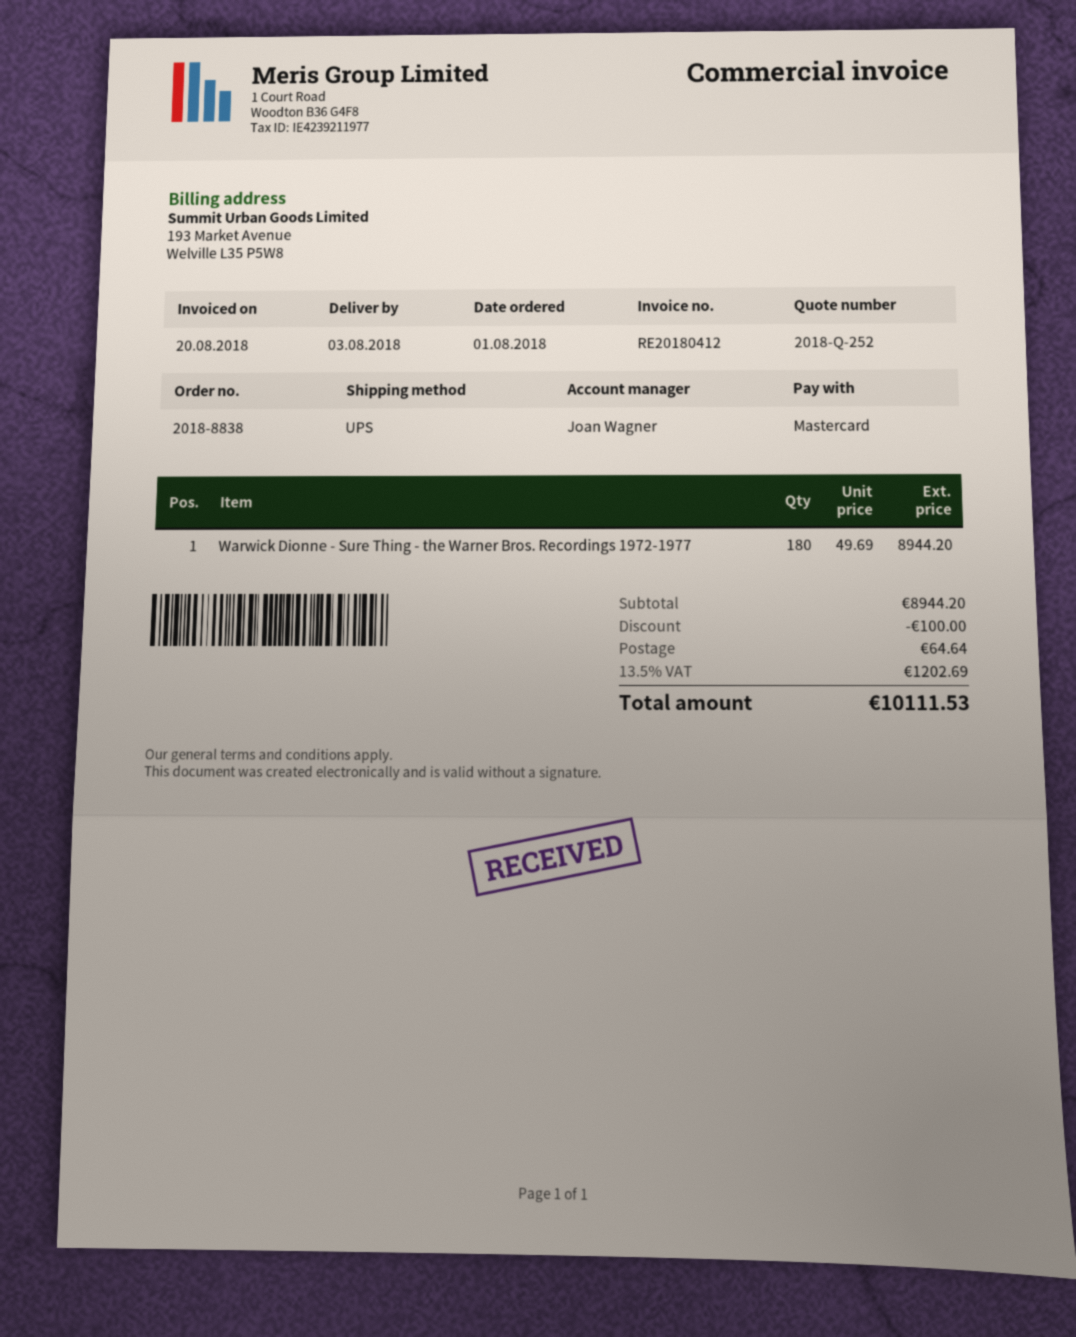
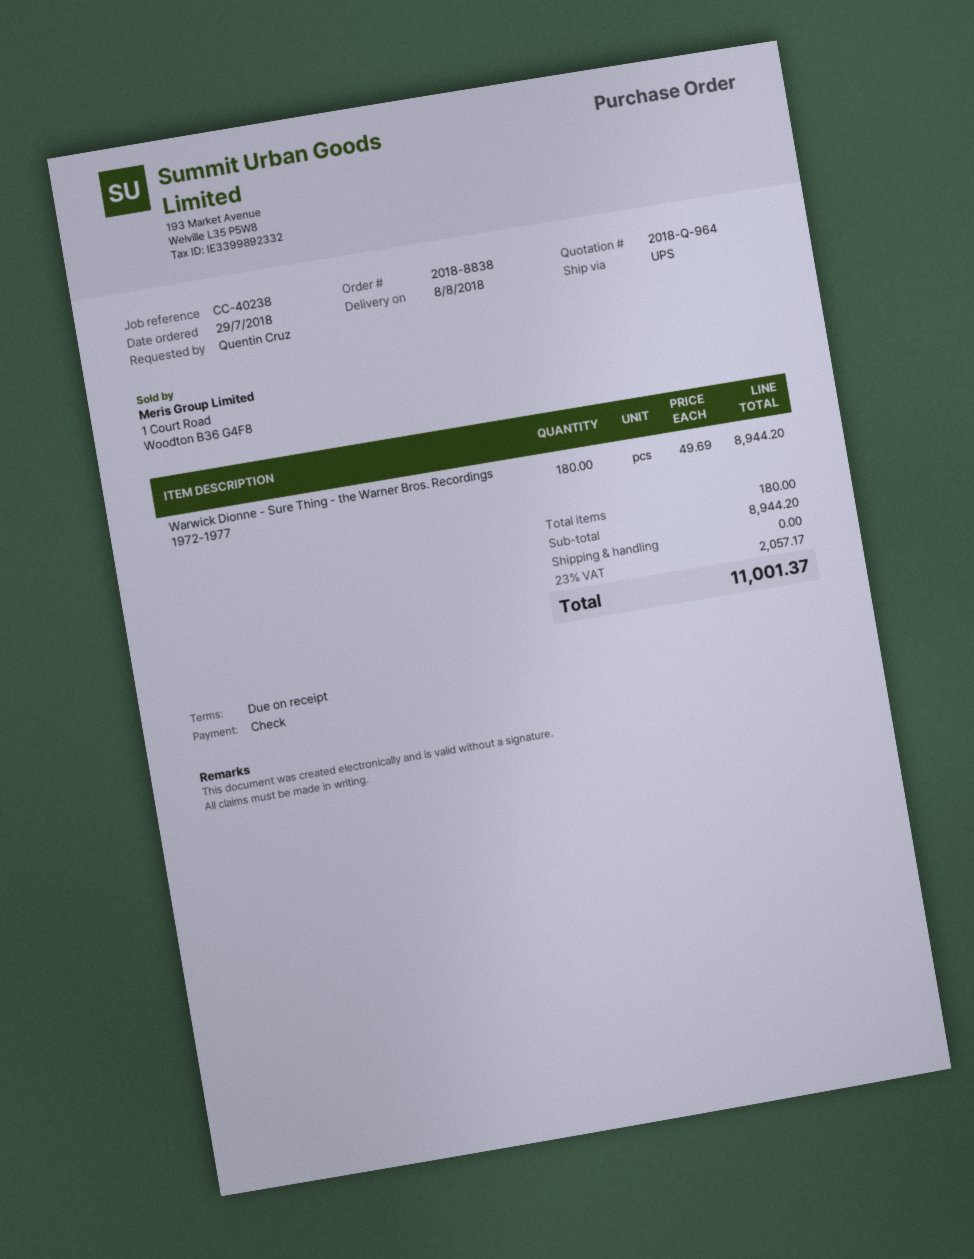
quote number: 2018-Q-252 -> 2018-Q-964
order date: 2018-08-01 -> 2018-07-29
delivery date: 2018-08-03 -> 2018-08-08
payment method: Mastercard -> cheque
discount: 100.00 -> none
shipping: 64.64 -> 0.00
tax: 13.5% = 1202.69 -> 23% = 2057.17
total: 10111.53 -> 11001.37

